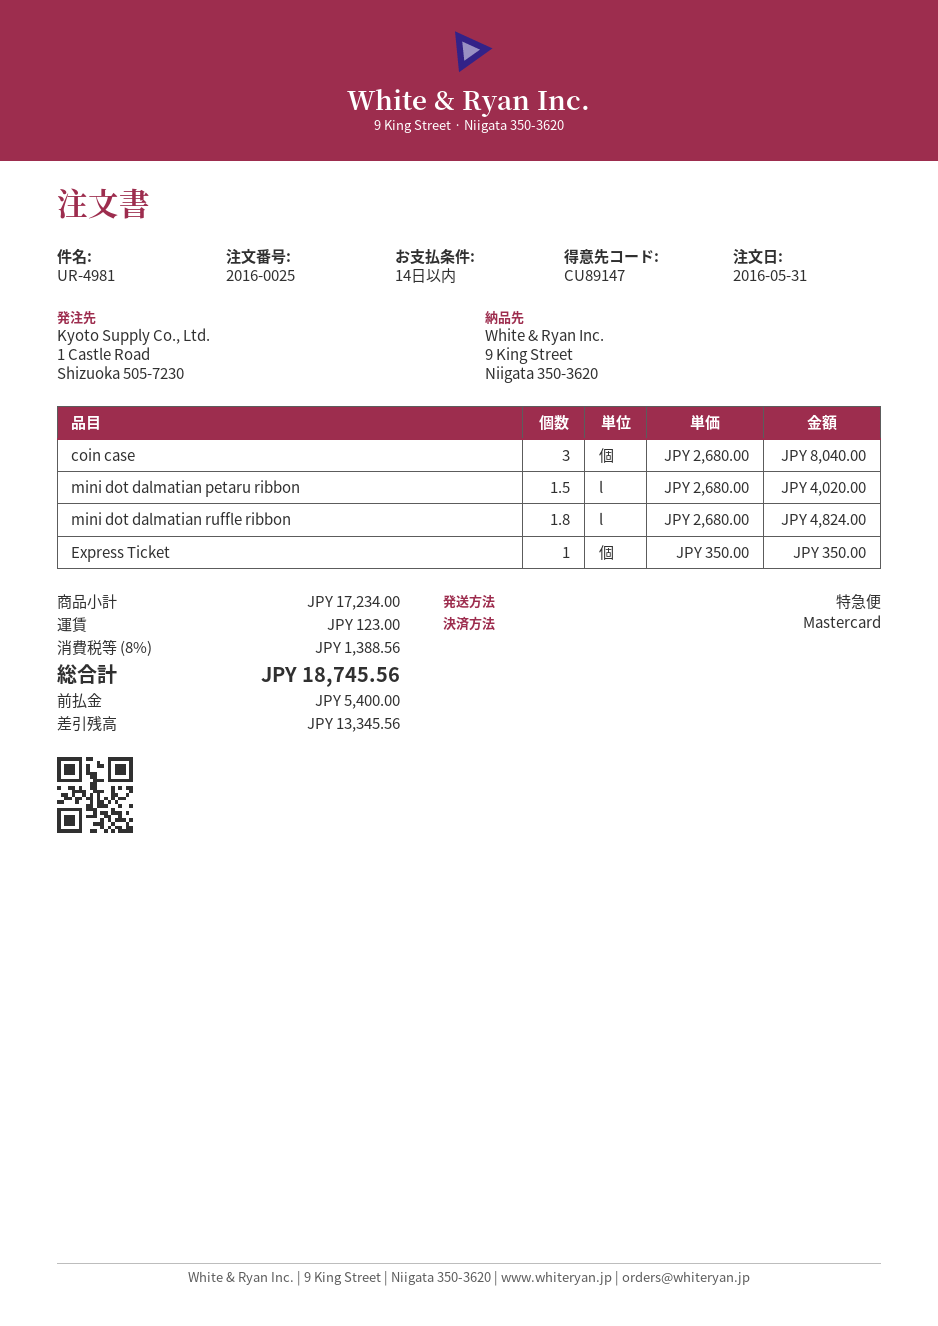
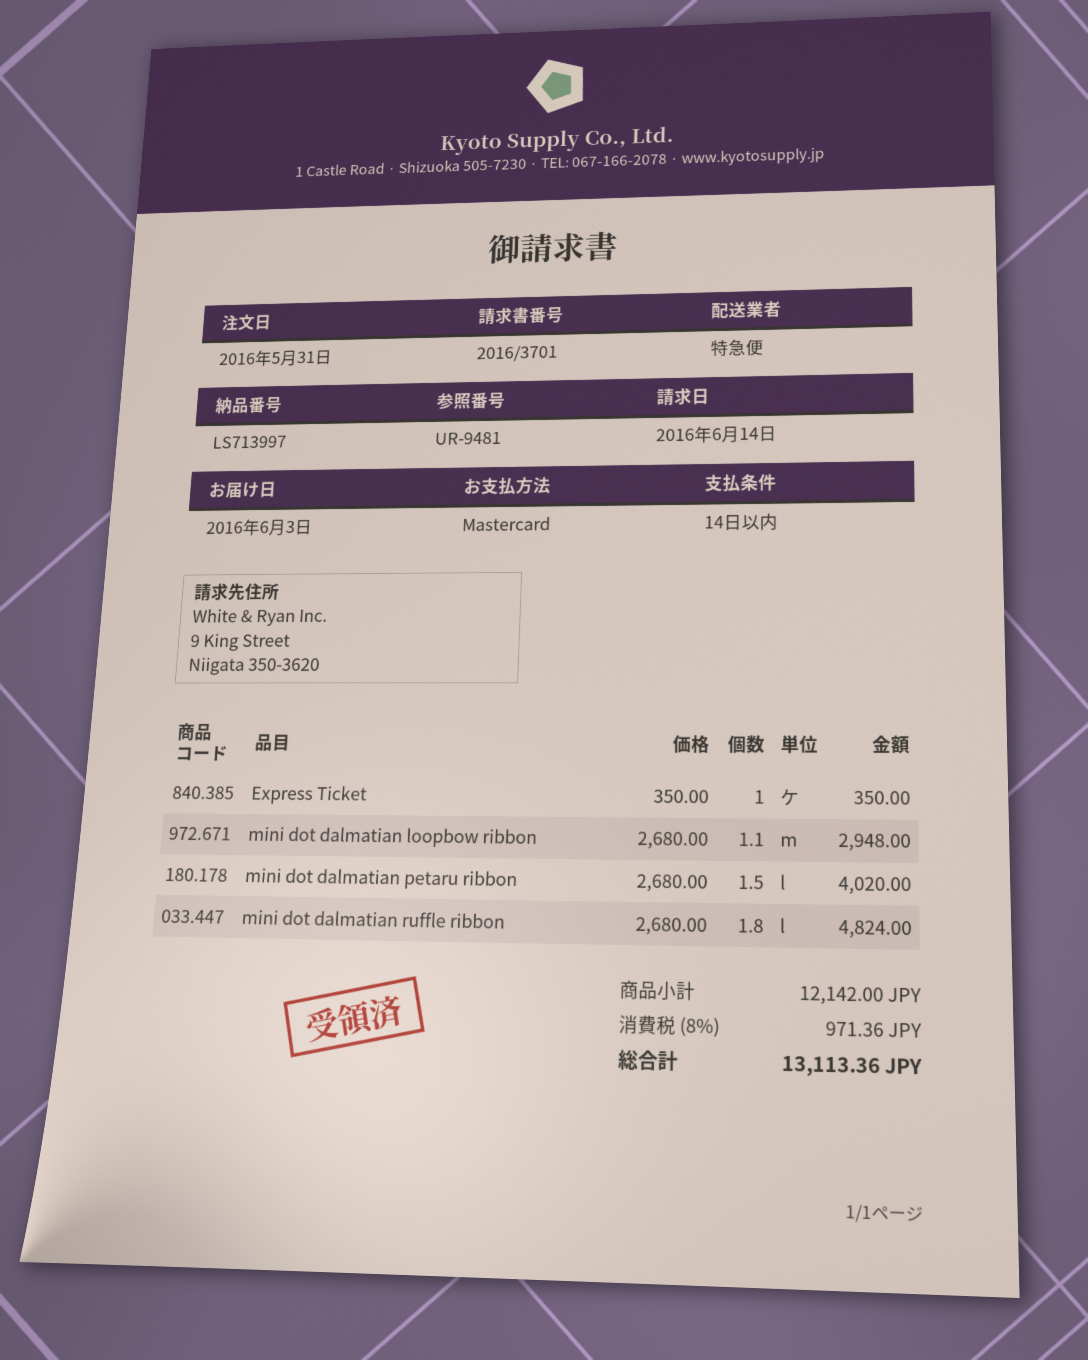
reference: UR-4981 -> UR-9481
coin case: 3 x 2680.00 = 8040.00 -> none
mini dot dalmatian loopbow ribbon: none -> 1.1 x 2680.00 = 2948.00
subtotal: 17234.00 -> 12142.00
shipping: 123.00 -> none
tax: 8% = 1388.56 -> 8% = 971.36
total: 18745.56 -> 13113.36

